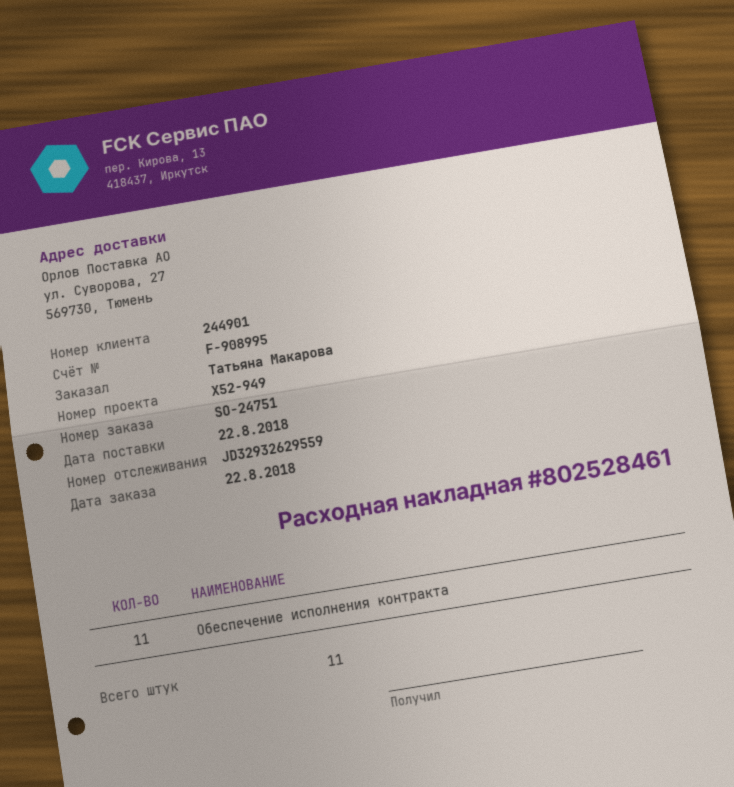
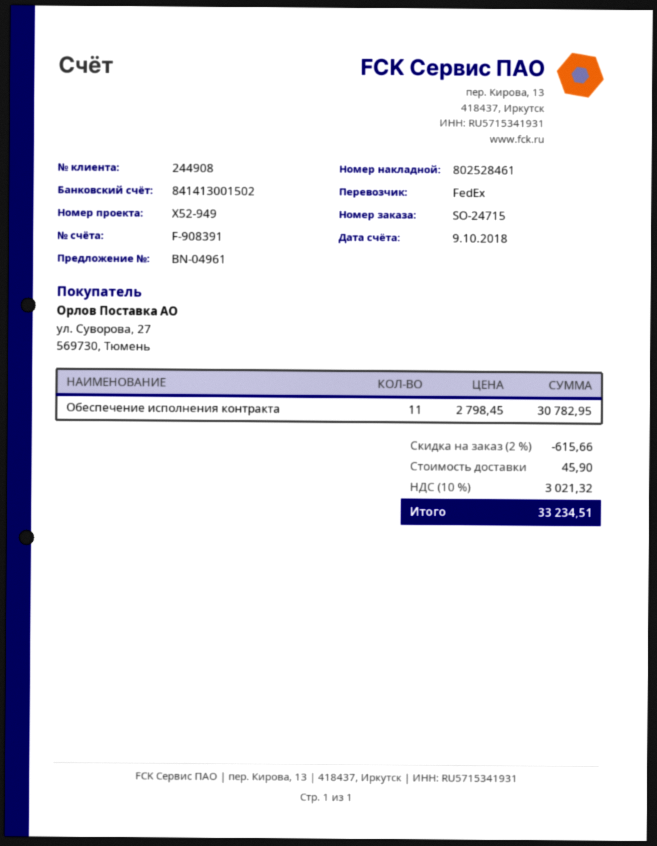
order number: SO-24751 -> SO-24715
invoice number: F-908995 -> F-908391
customer number: 244901 -> 244908

